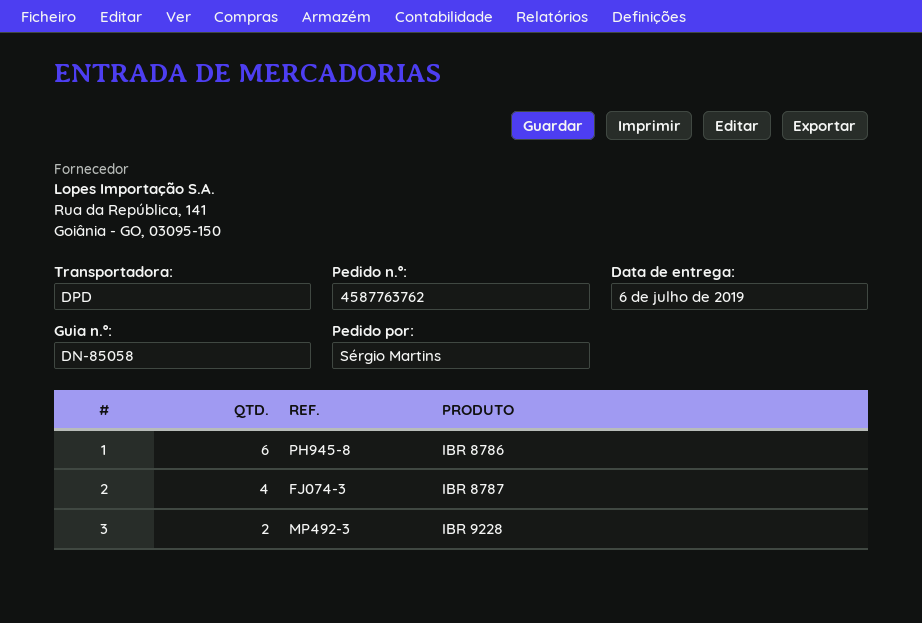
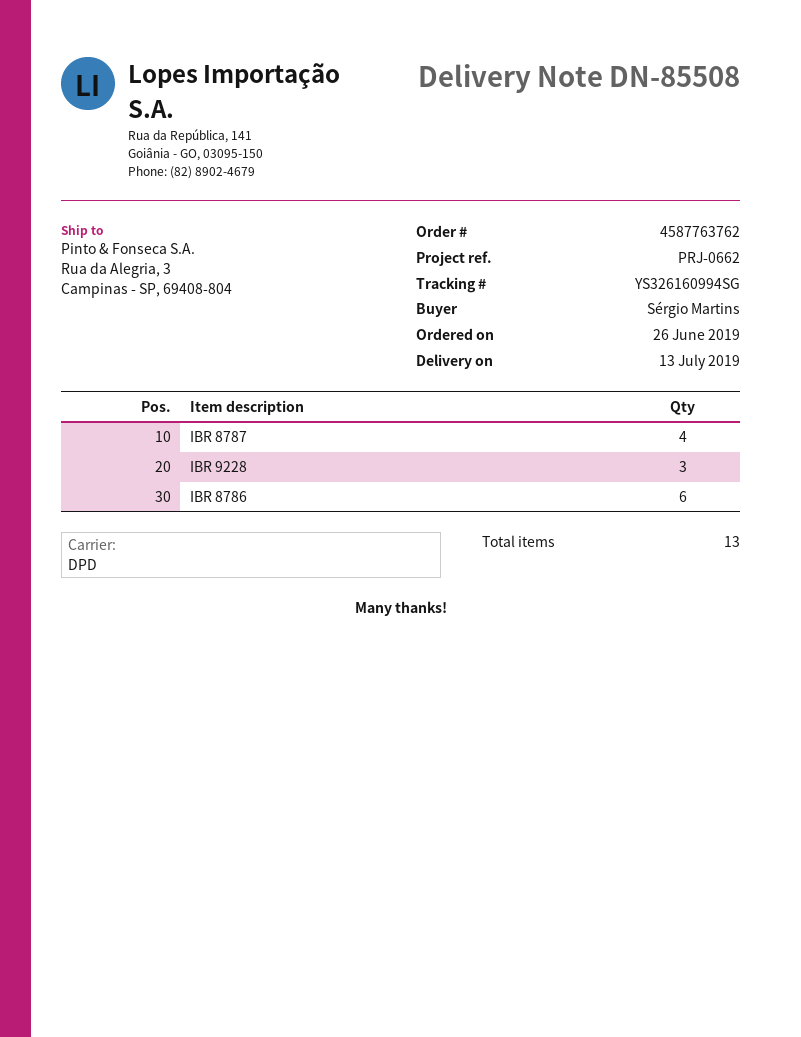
delivery note number: DN-85058 -> DN-85508
delivery date: 2019-07-06 -> 2019-07-13
IBR 9228: 2 -> 3

